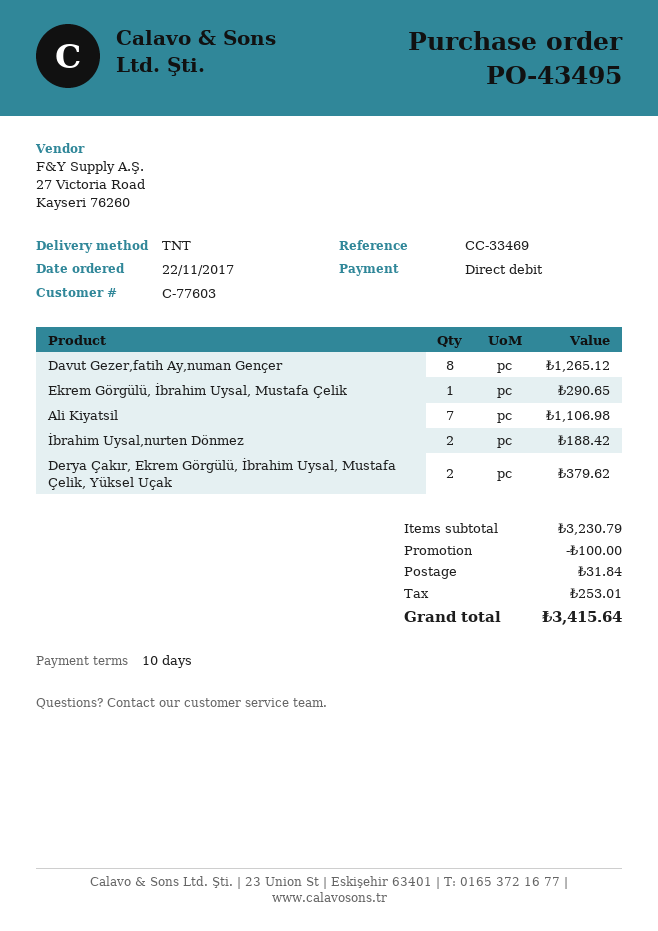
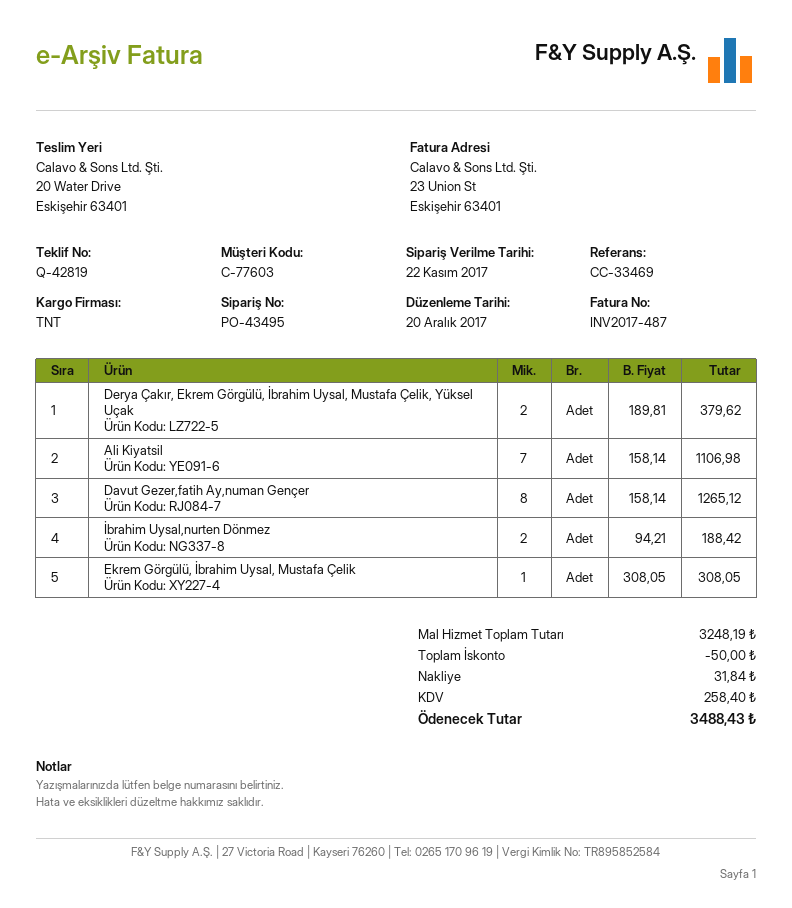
Ekrem Görgülü, İbrahim Uysal, Mustafa Çelik: 1 for 290.65 -> 1 for 308.05
subtotal: 3230.79 -> 3248.19
discount: 100.00 -> 50.00
tax: 253.01 -> 258.40
total: 3415.64 -> 3488.43

